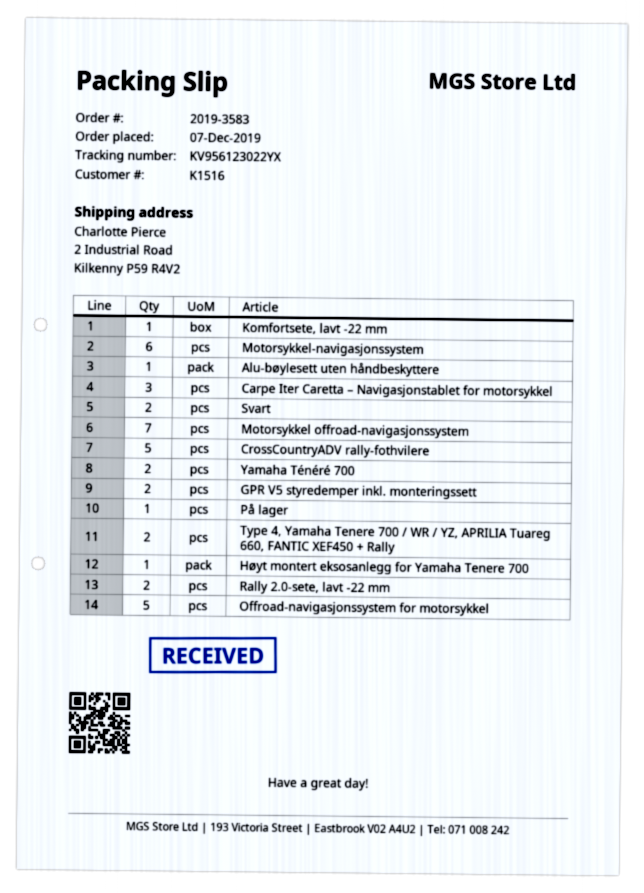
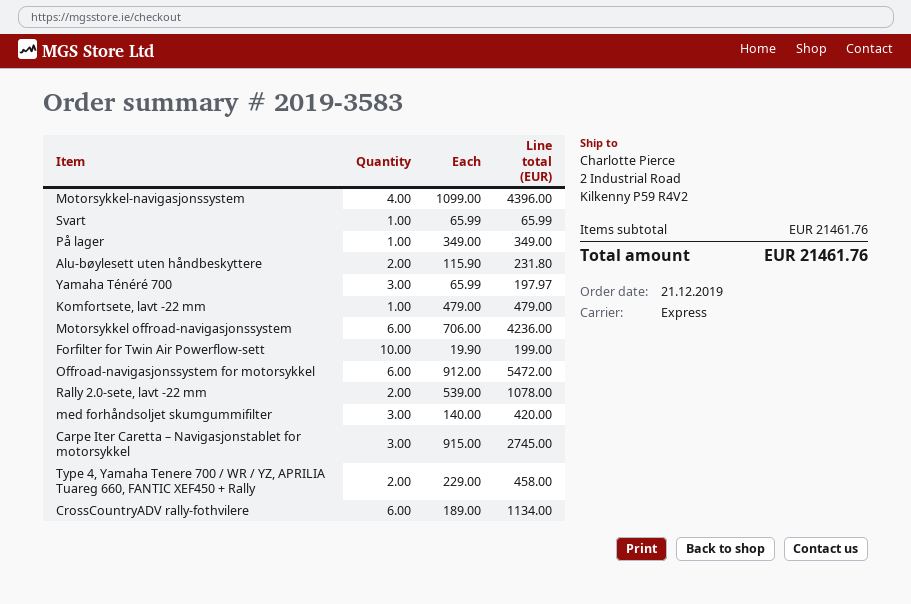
order date: 2019-12-07 -> 2019-12-21
Motorsykkel-navigasjonssystem: 6 -> 4
Alu-bøylesett uten håndbeskyttere: 1 -> 2
Svart: 2 -> 1
Motorsykkel offroad-navigasjonssystem: 7 -> 6
CrossCountryADV rally-fothvilere: 5 -> 6
Yamaha Ténéré 700: 2 -> 3
GPR V5 styredemper inkl. monteringssett: 2 -> none
Høyt montert eksosanlegg for Yamaha Tenere 700: 1 -> none
Offroad-navigasjonssystem for motorsykkel: 5 -> 6
Forfilter for Twin Air Powerflow-sett: none -> 10
med forhåndsoljet skumgummifilter: none -> 3

